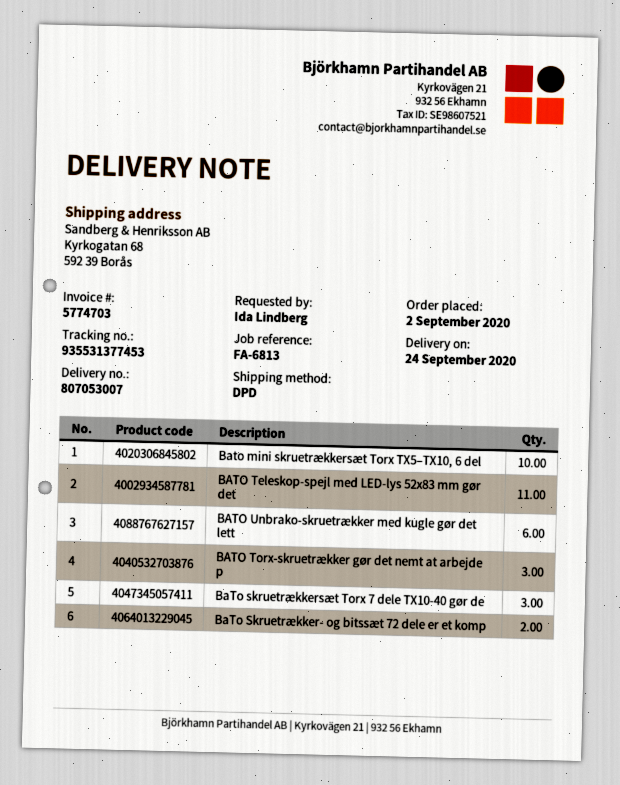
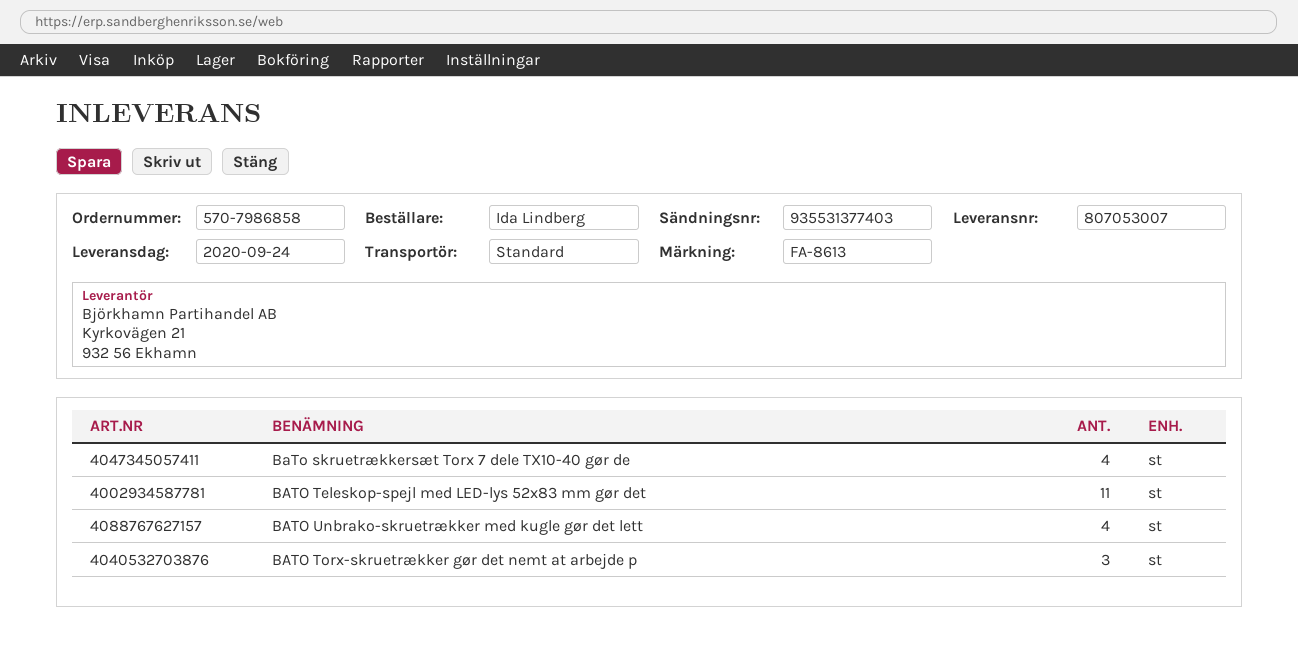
reference: FA-6813 -> FA-8613
shipping method: DPD -> standard
tracking number: 935531377453 -> 935531377403
Bato mini skruetrækkersæt Torx TX5–TX10, 6 del: 10 -> none
BATO Unbrako-skruetrækker med kugle gør det lett: 6 -> 4
BaTo skruetrækkersæt Torx 7 dele TX10-40 gør de: 3 -> 4
BaTo Skruetrækker- og bitssæt 72 dele er et komp: 2 -> none

